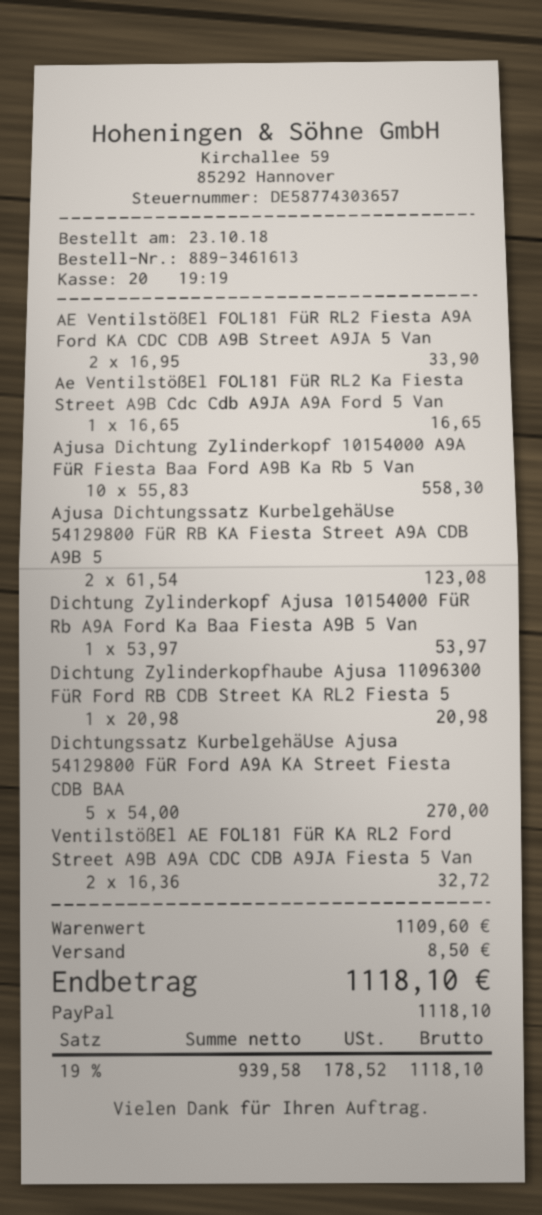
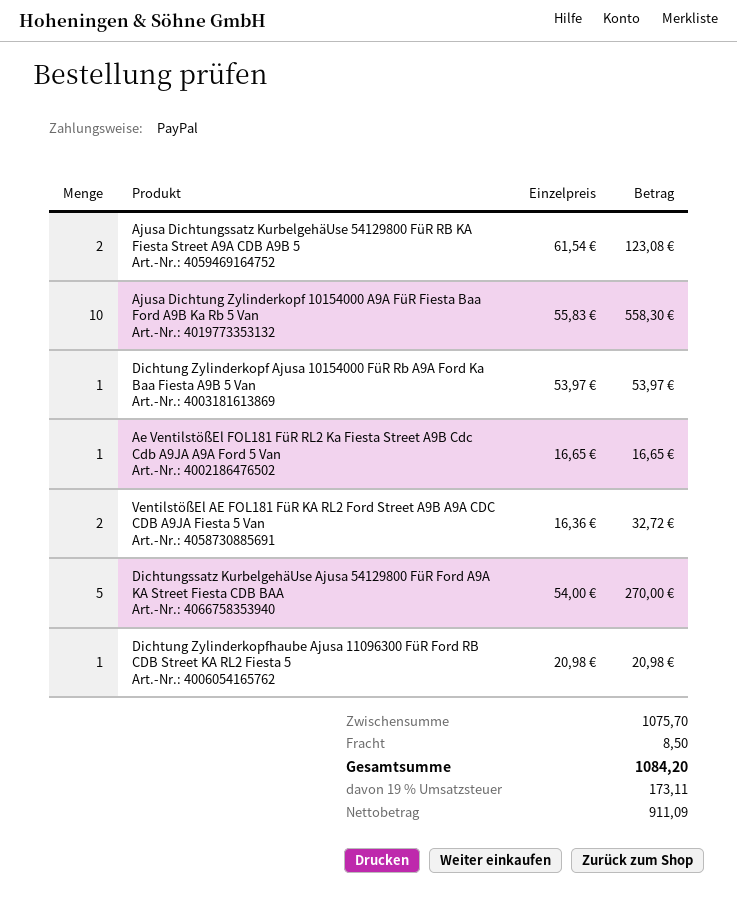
AE VentilstößEl FOL181 FüR RL2 Fiesta A9A Ford KA CDC CDB A9B Street A9JA 5 Van: 2 x 16.95 = 33.90 -> none
subtotal: 1109.60 -> 1075.70
net: 939.58 -> 911.09
tax: 19% = 178.52 -> 19% = 173.11
total: 1118.10 -> 1084.20

